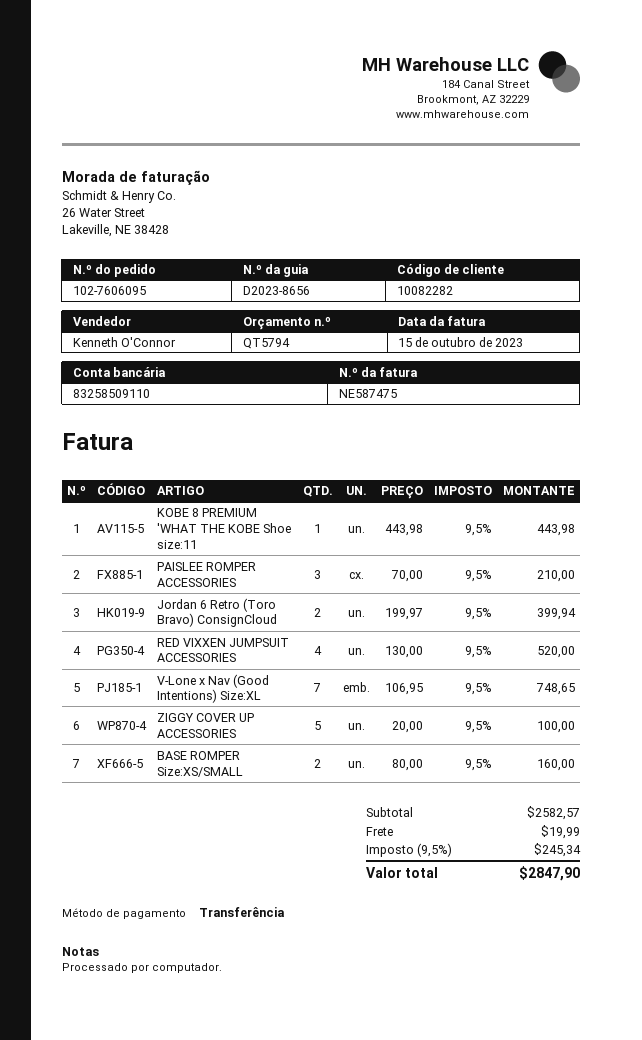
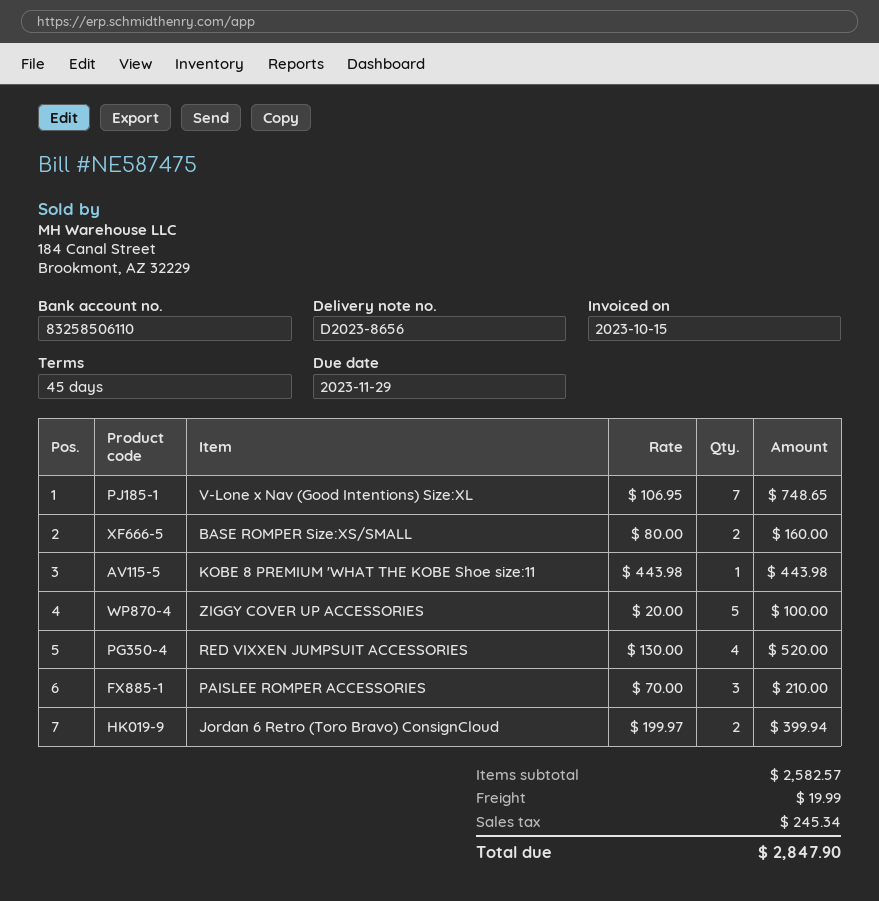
bank account: 83258509110 -> 83258506110

